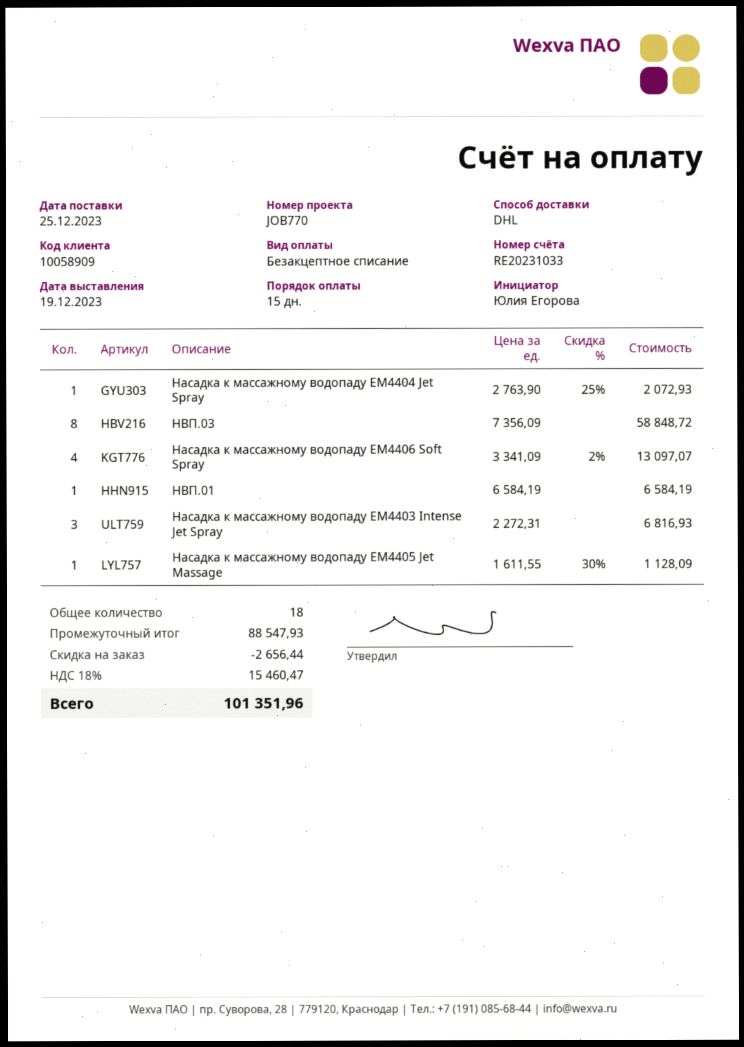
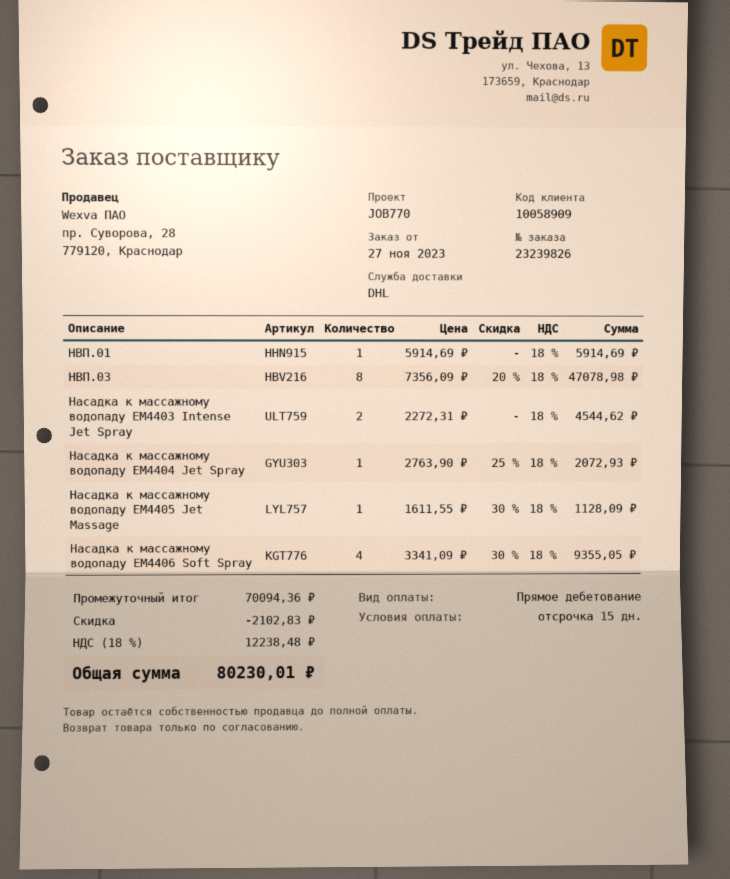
НВП.03: 8 x 7356.09 = 58848.72 -> 8 x 7356.09 - 20% = 47078.98
Насадка к массажному водопаду EM4406 Soft Spray: 4 x 3341.09 - 2% = 13097.07 -> 4 x 3341.09 - 30% = 9355.05
НВП.01: 1 x 6584.19 = 6584.19 -> 1 x 5914.69 = 5914.69
Насадка к массажному водопаду EM4403 Intense Jet Spray: 3 x 2272.31 = 6816.93 -> 2 x 2272.31 = 4544.62
subtotal: 88547.93 -> 70094.36
discount: 2656.44 -> 2102.83
tax: 18% = 15460.47 -> 18% = 12238.48
total: 101351.96 -> 80230.01

